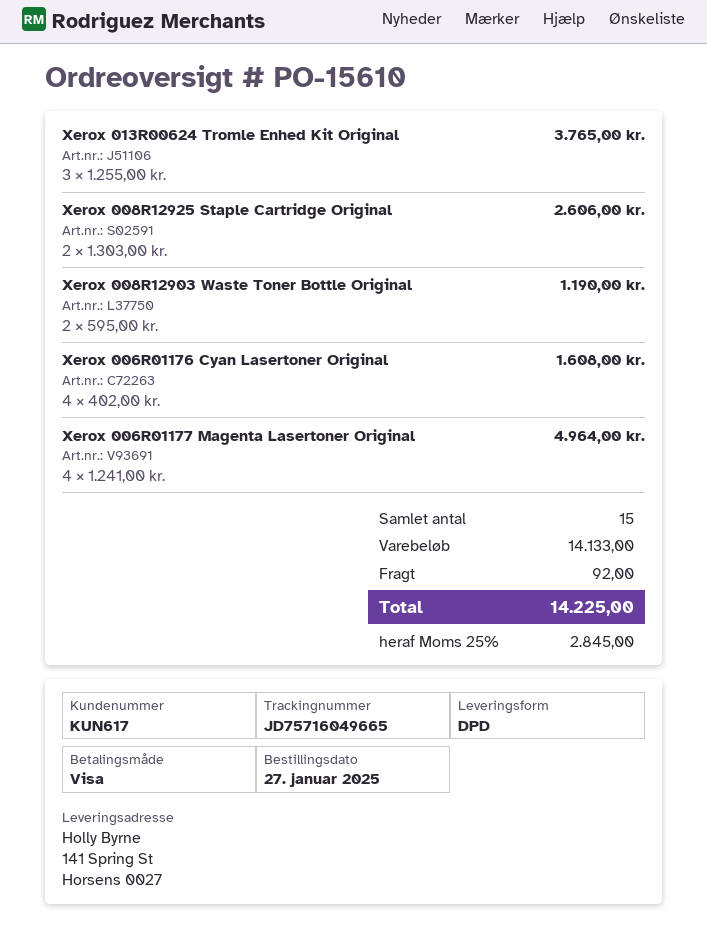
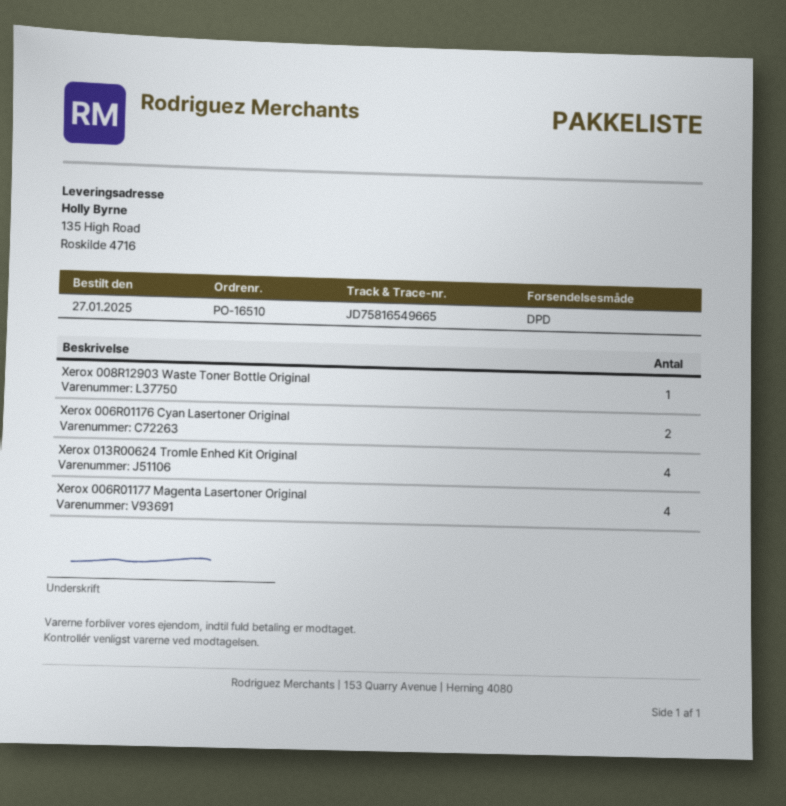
order number: PO-15610 -> PO-16510
tracking number: JD75716049665 -> JD75816549665
ship to: 141 Spring St, Horsens 0027 -> 135 High Road, Roskilde 4716
Xerox 013R00624 Tromle Enhed Kit Original: 3 -> 4
Xerox 008R12925 Staple Cartridge Original: 2 -> none
Xerox 008R12903 Waste Toner Bottle Original: 2 -> 1
Xerox 006R01176 Cyan Lasertoner Original: 4 -> 2

